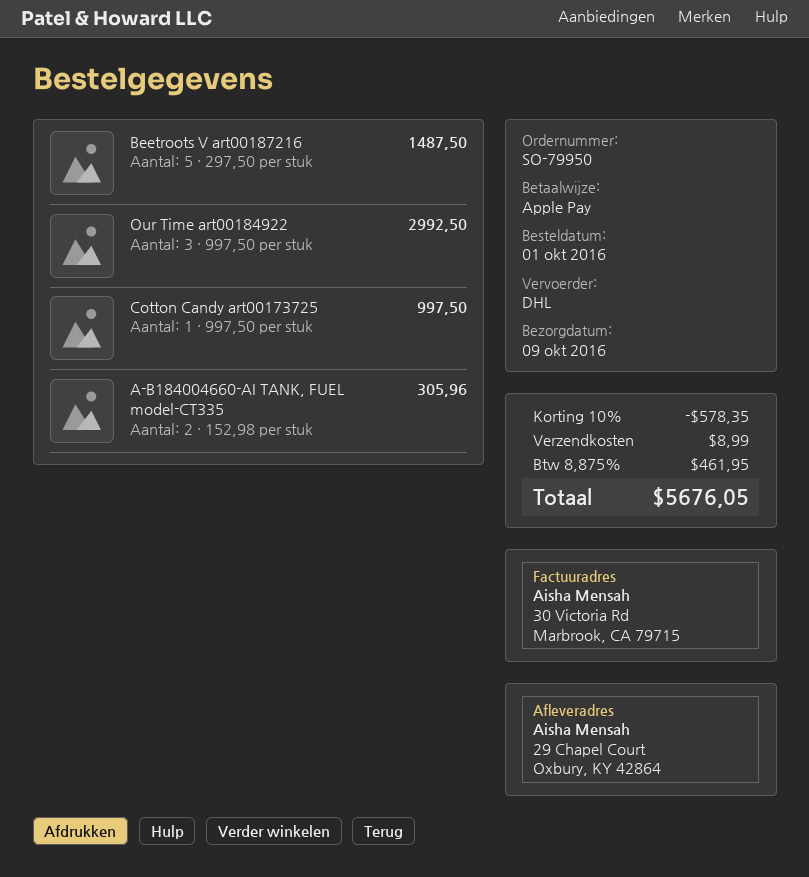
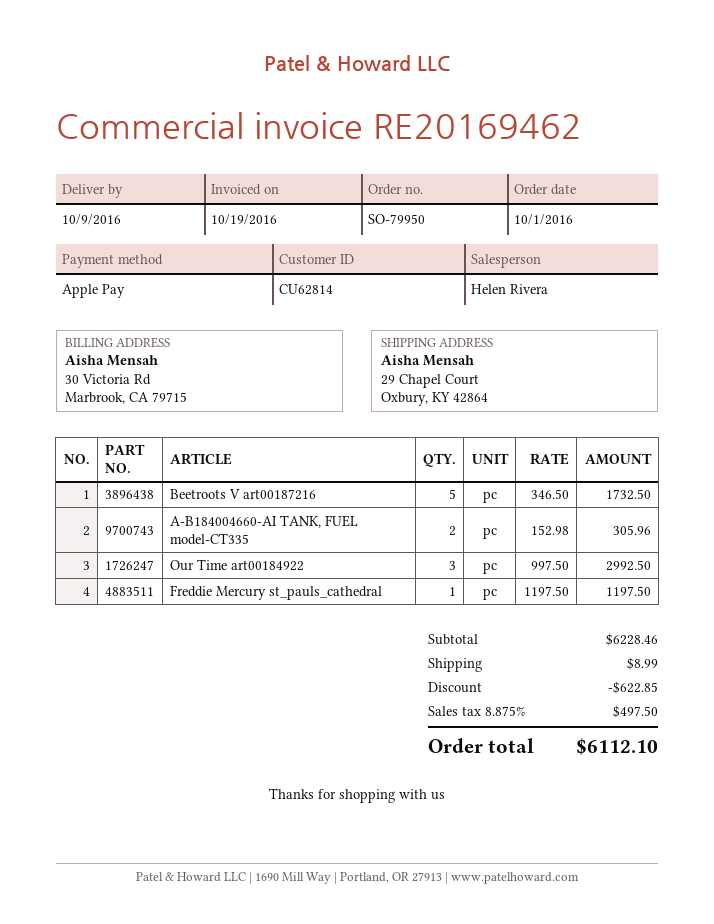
Beetroots V art00187216: 5 x 297.50 = 1487.50 -> 5 x 346.50 = 1732.50
Cotton Candy art00173725: 1 x 997.50 = 997.50 -> none
Freddie Mercury st_pauls_cathedral: none -> 1 x 1197.50 = 1197.50
discount: 578.35 -> 622.85
tax: 8.875% = 461.95 -> 8.875% = 497.50
total: 5676.05 -> 6112.10

